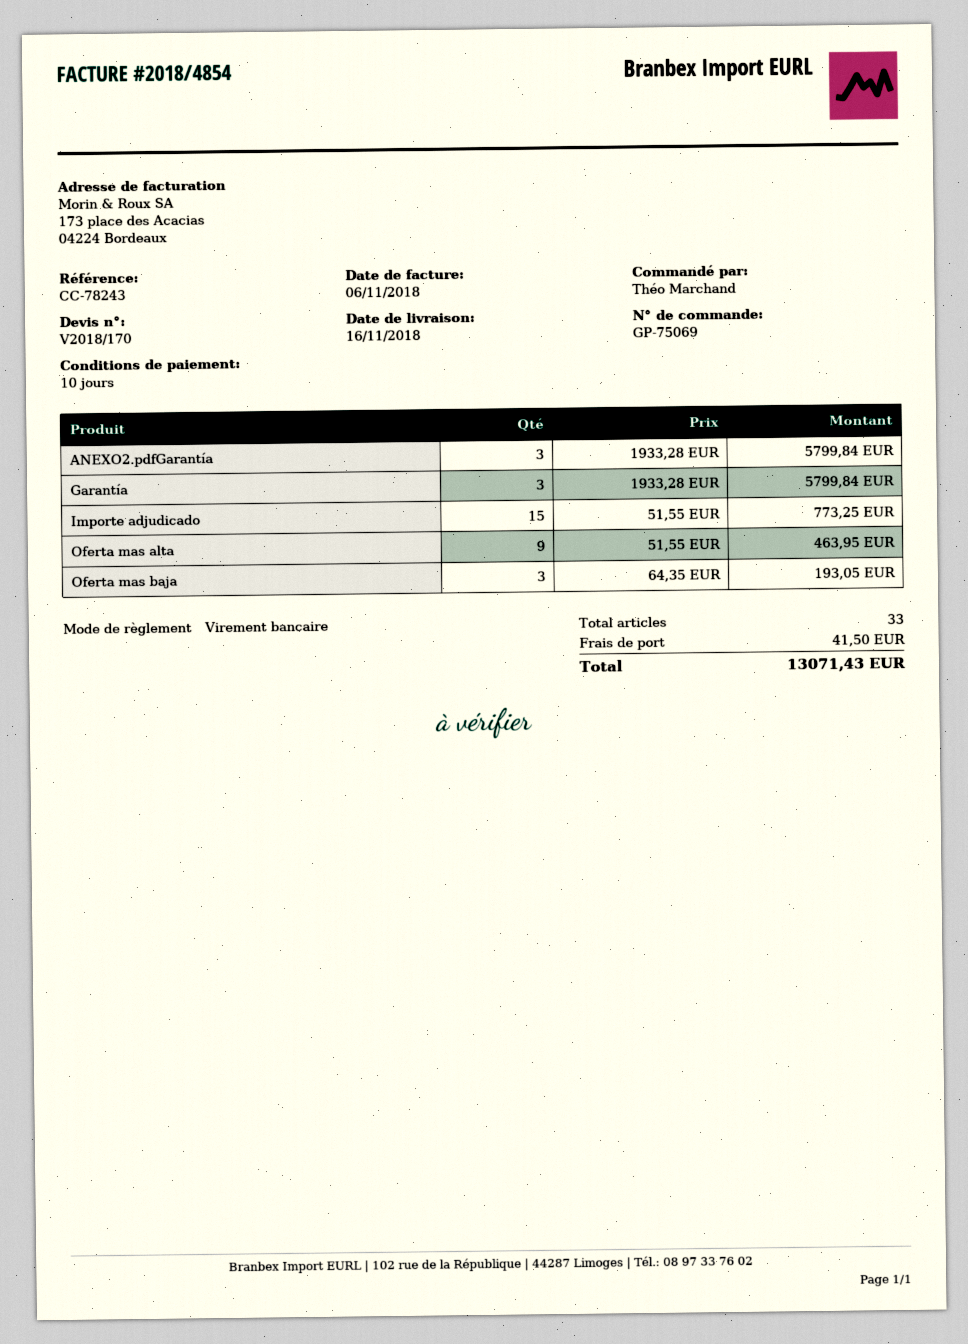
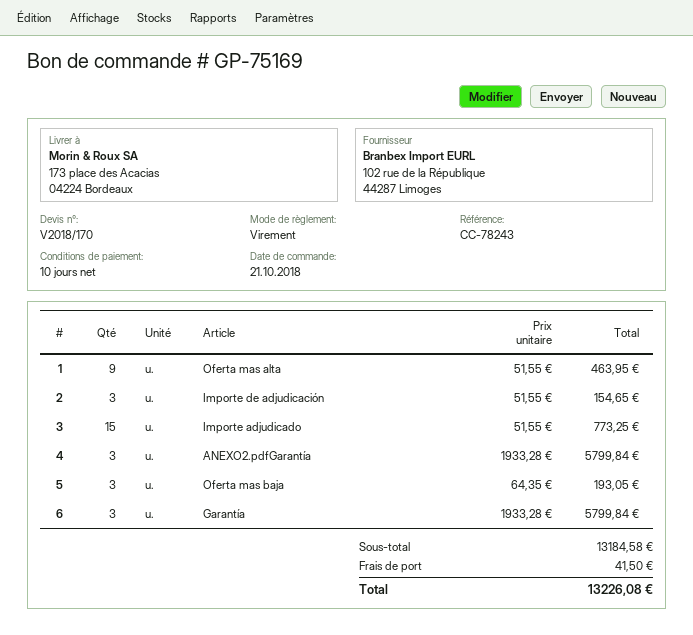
order number: GP-75069 -> GP-75169
Importe de adjudicación: none -> 3 x 51.55 = 154.65
total: 13071.43 -> 13226.08

